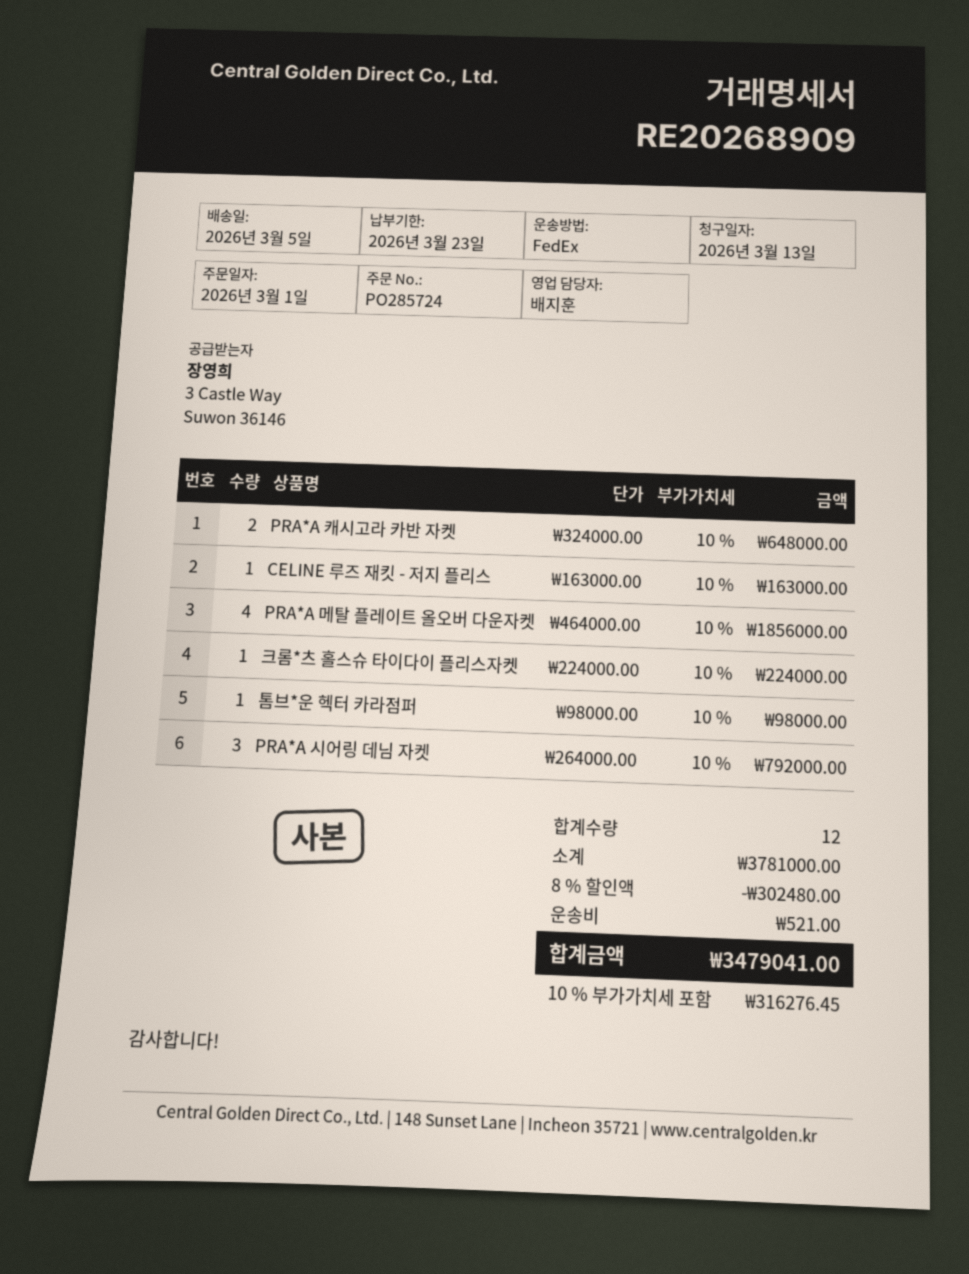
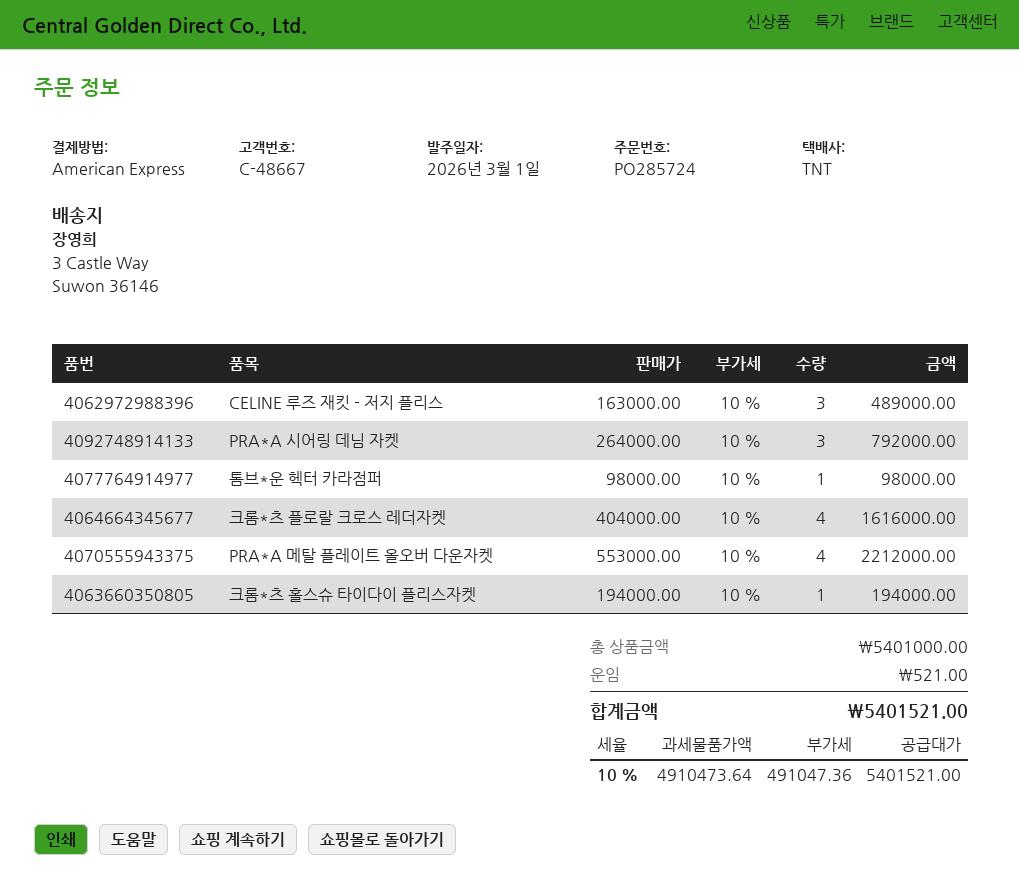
shipping method: FedEx -> TNT
PRA*A 캐시고라 카반 자켓: 2 x 324000.00 = 648000.00 -> none
CELINE 루즈 재킷 - 저지 플리스: 1 x 163000.00 = 163000.00 -> 3 x 163000.00 = 489000.00
PRA*A 메탈 플레이트 올오버 다운자켓: 4 x 464000.00 = 1856000.00 -> 4 x 553000.00 = 2212000.00
크롬*츠 홀스슈 타이다이 플리스자켓: 1 x 224000.00 = 224000.00 -> 1 x 194000.00 = 194000.00
크롬*츠 플로랄 크로스 레더자켓: none -> 4 x 404000.00 = 1616000.00
subtotal: 3781000.00 -> 5401000.00
discount: 8% = 302480.00 -> none
tax: 10% = 316276.45 -> 10% = 491047.36
total: 3479041.00 -> 5401521.00

